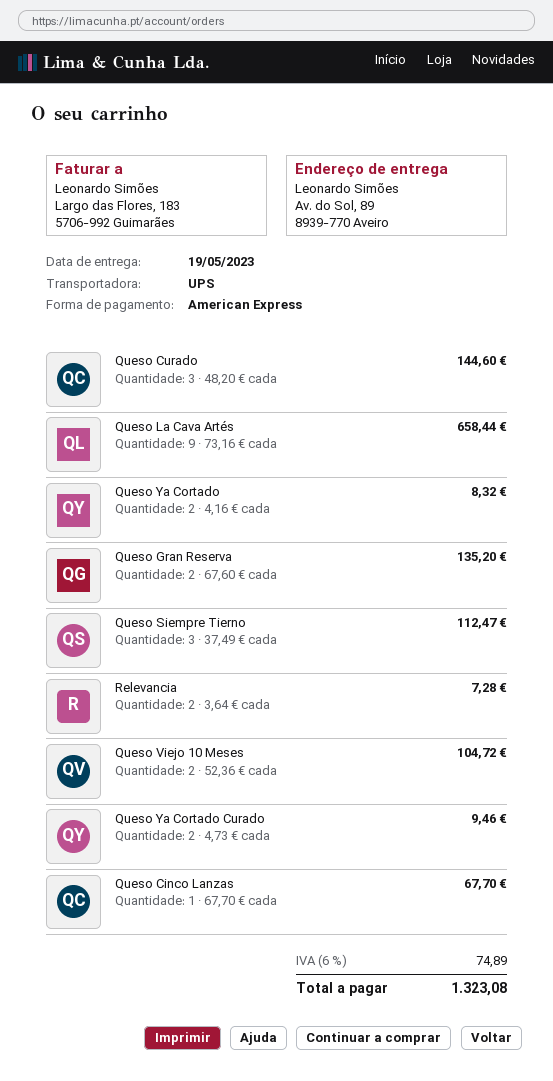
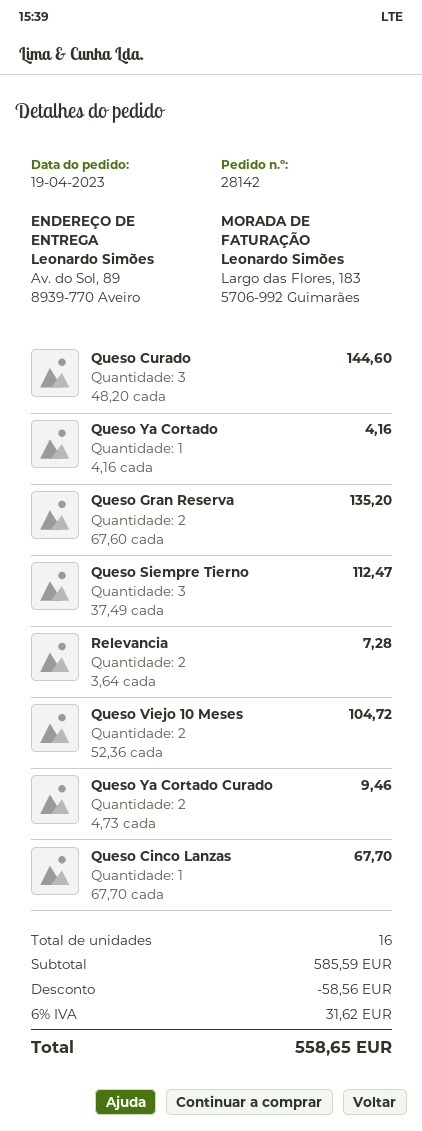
Queso La Cava Artés: 9 x 73.16 = 658.44 -> none
Queso Ya Cortado: 2 x 4.16 = 8.32 -> 1 x 4.16 = 4.16
discount: none -> 58.56
tax: 6% = 74.89 -> 6% = 31.62
total: 1323.08 -> 558.65

